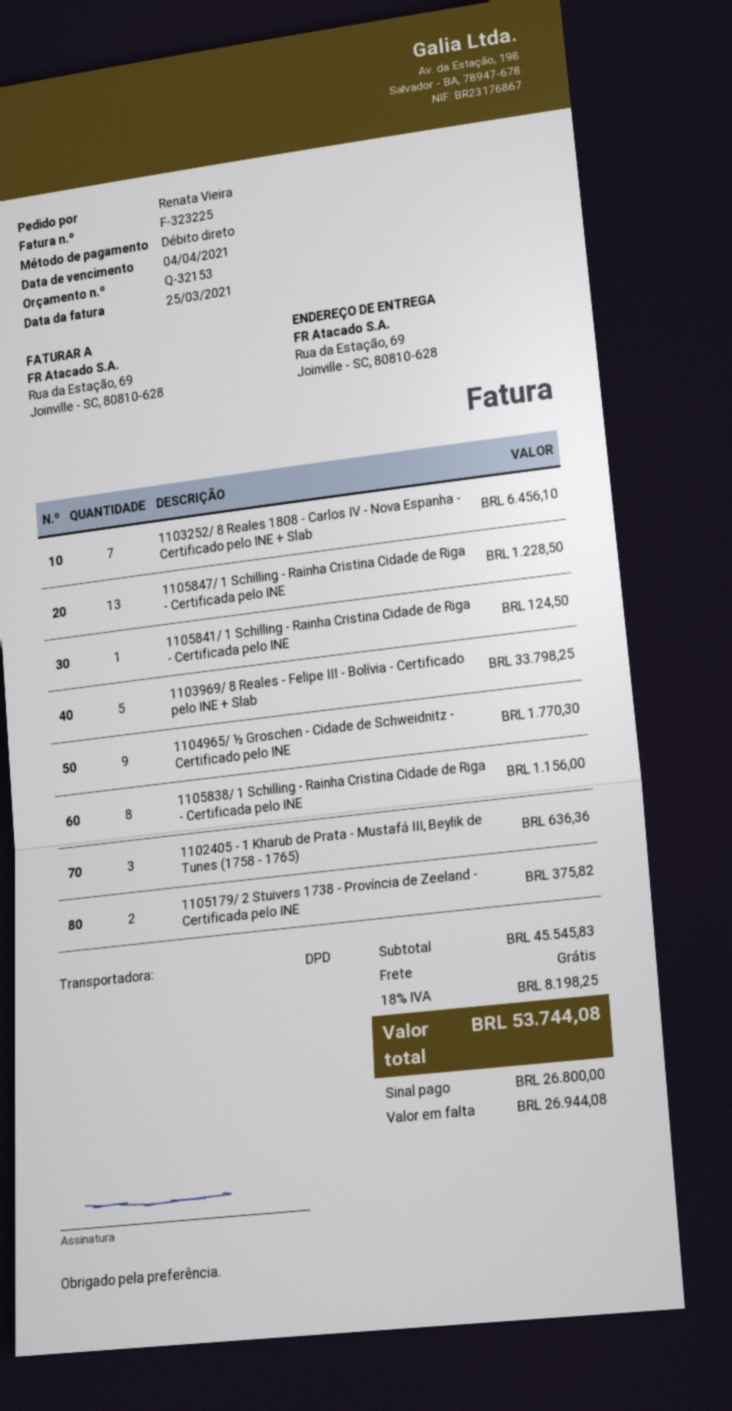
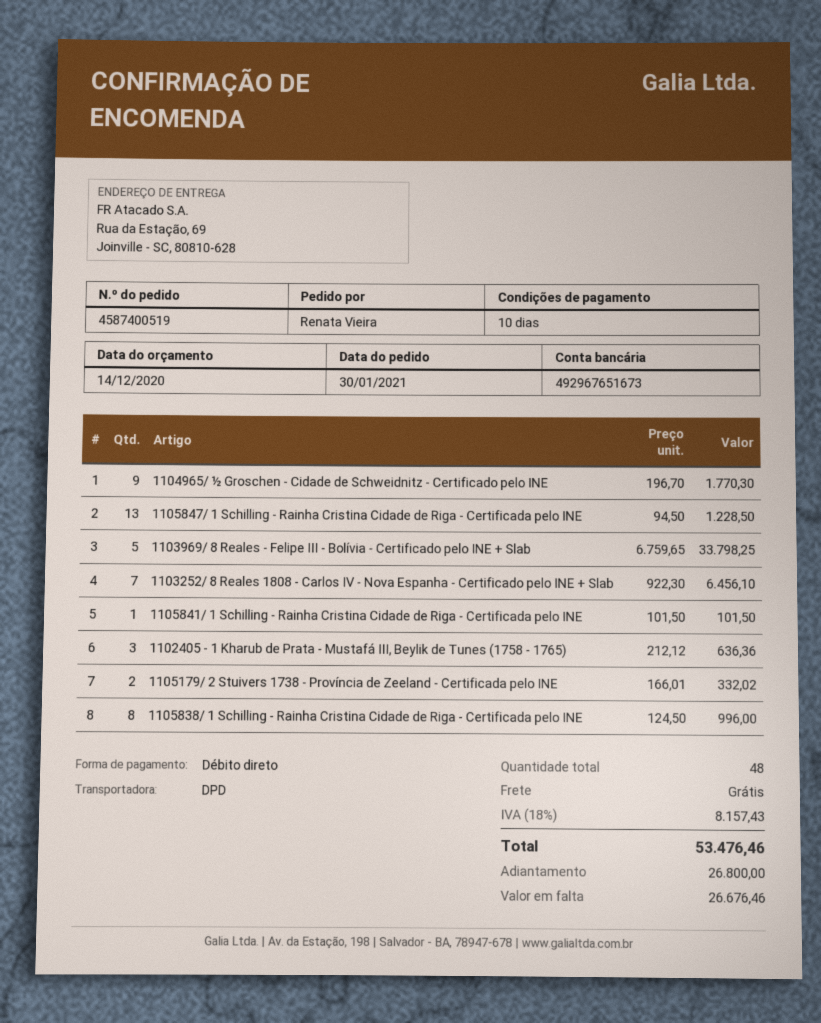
1105841/ 1 Schilling - Rainha Cristina Cidade de Riga - Certificada pelo INE: 1 for 124.50 -> 1 for 101.50
1105838/ 1 Schilling - Rainha Cristina Cidade de Riga - Certificada pelo INE: 8 for 1156.00 -> 8 for 996.00
1105179/ 2 Stuivers 1738 - Província de Zeeland - Certificada pelo INE: 2 for 375.82 -> 2 for 332.02
tax: 18% = 8198.25 -> 18% = 8157.43
total: 53744.08 -> 53476.46
balance: 26944.08 -> 26676.46

